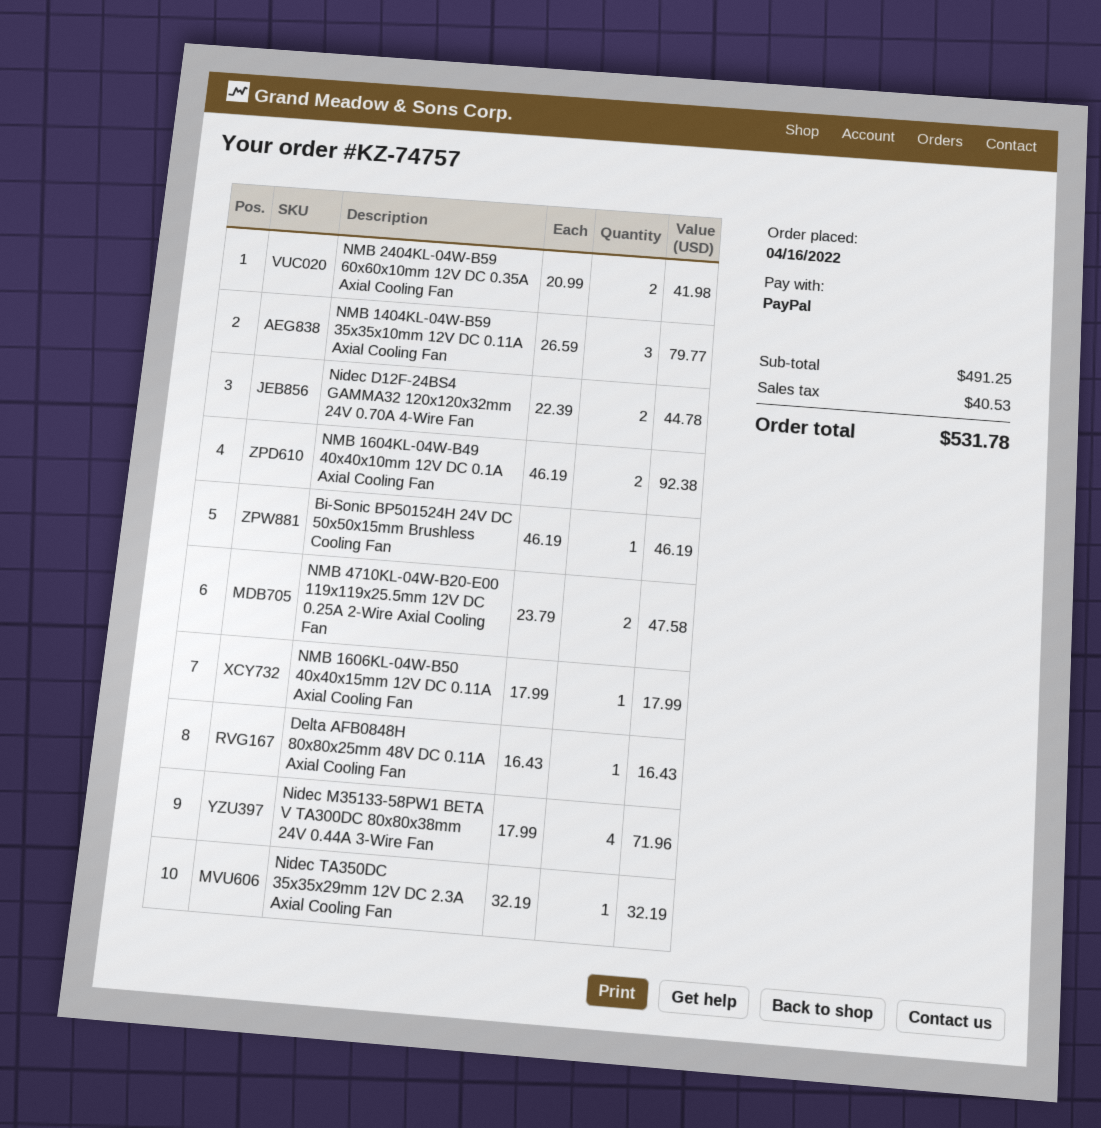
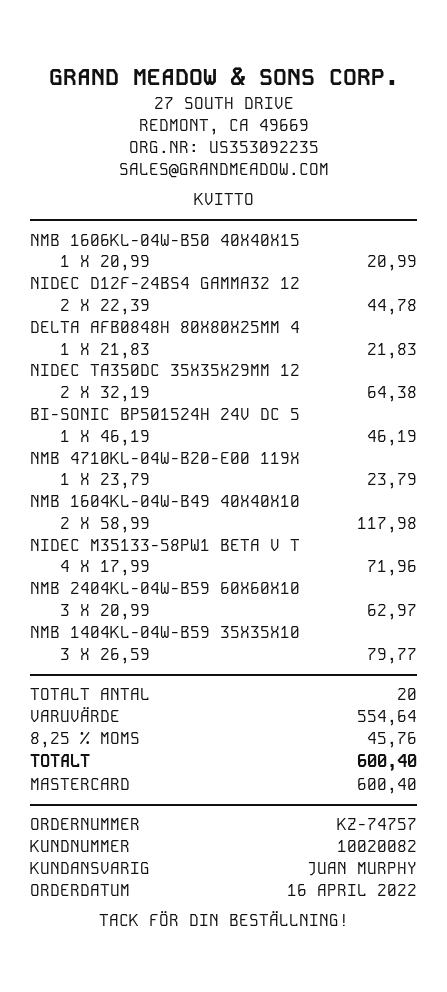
payment method: PayPal -> Mastercard
NMB 2404KL-04W-B59 60x60x10mm 12V DC 0.35A Axial Cooling Fan: 2 x 20.99 = 41.98 -> 3 x 20.99 = 62.97
NMB 1604KL-04W-B49 40x40x10mm 12V DC 0.1A Axial Cooling Fan: 2 x 46.19 = 92.38 -> 2 x 58.99 = 117.98
NMB 4710KL-04W-B20-E00 119x119x25.5mm 12V DC 0.25A 2-Wire Axial Cooling Fan: 2 x 23.79 = 47.58 -> 1 x 23.79 = 23.79
NMB 1606KL-04W-B50 40x40x15mm 12V DC 0.11A Axial Cooling Fan: 1 x 17.99 = 17.99 -> 1 x 20.99 = 20.99
Delta AFB0848H 80x80x25mm 48V DC 0.11A Axial Cooling Fan: 1 x 16.43 = 16.43 -> 1 x 21.83 = 21.83
Nidec TA350DC 35x35x29mm 12V DC 2.3A Axial Cooling Fan: 1 x 32.19 = 32.19 -> 2 x 32.19 = 64.38
subtotal: 491.25 -> 554.64
tax: 40.53 -> 45.76
total: 531.78 -> 600.40

